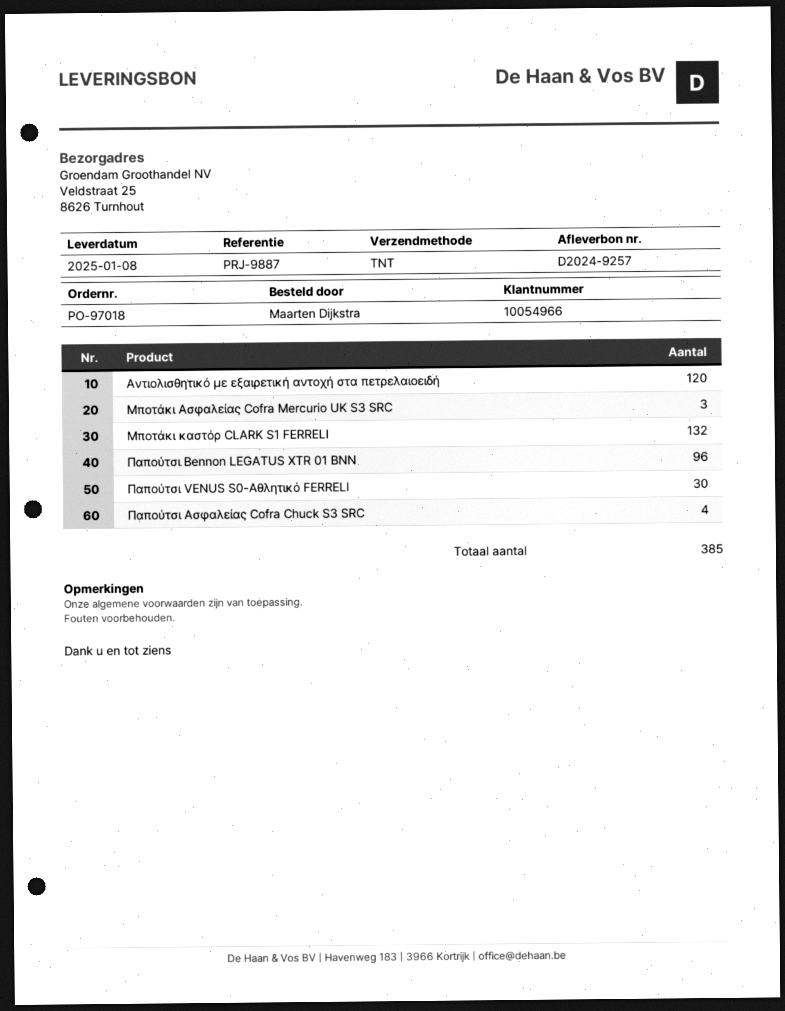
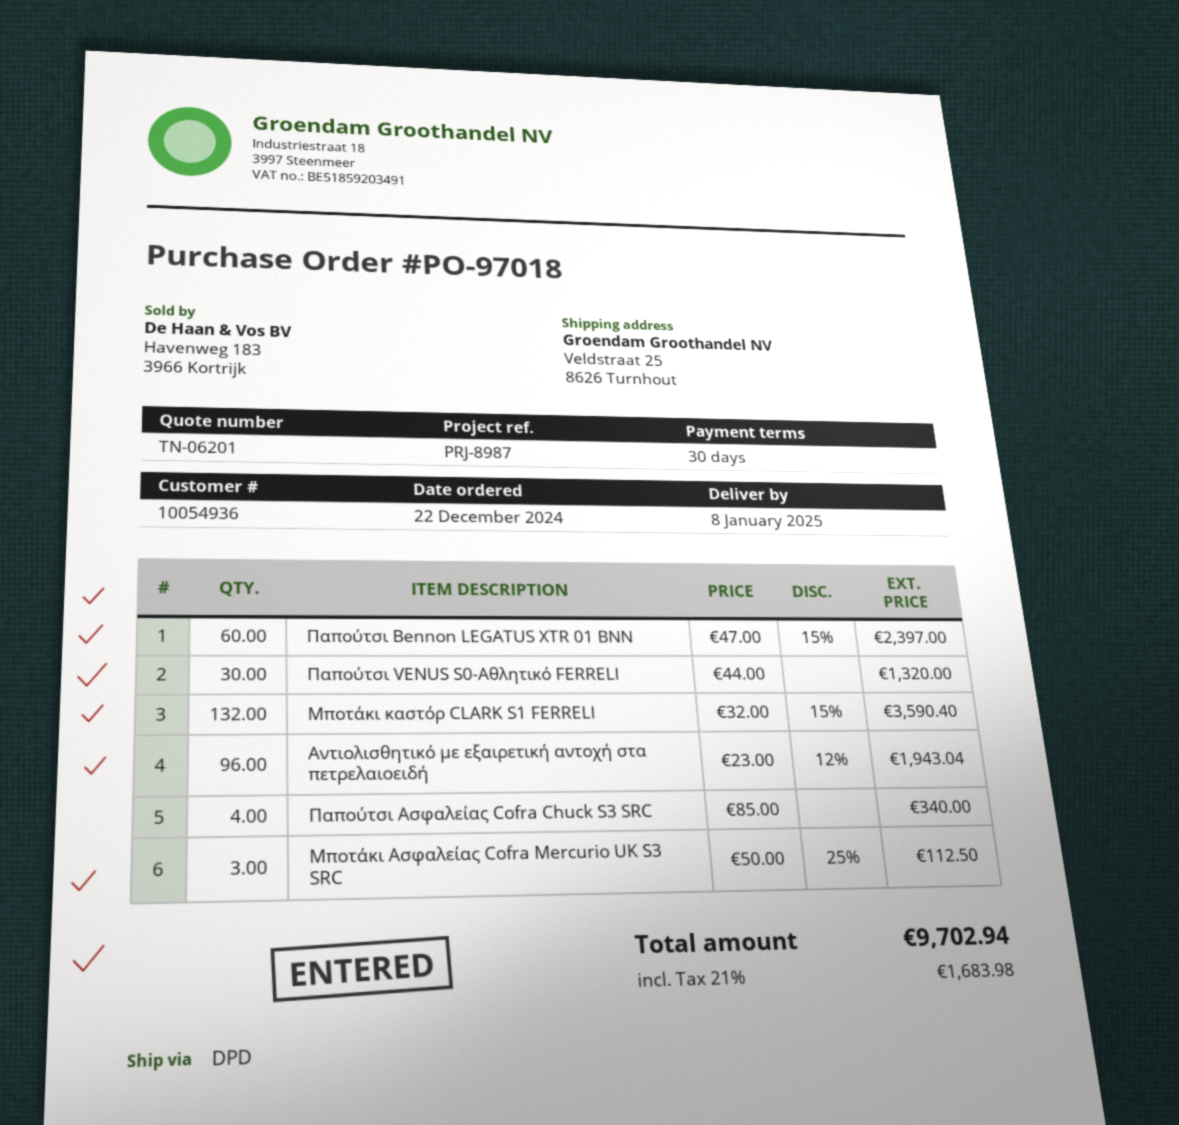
customer number: 10054966 -> 10054936
reference: PRJ-9887 -> PRJ-8987
shipping method: TNT -> DPD
Αντιολισθητικό με εξαιρετική αντοχή στα πετρελαιοειδή: 120 -> 96
Παπούτσι Bennon LEGATUS XTR 01 BNN: 96 -> 60

